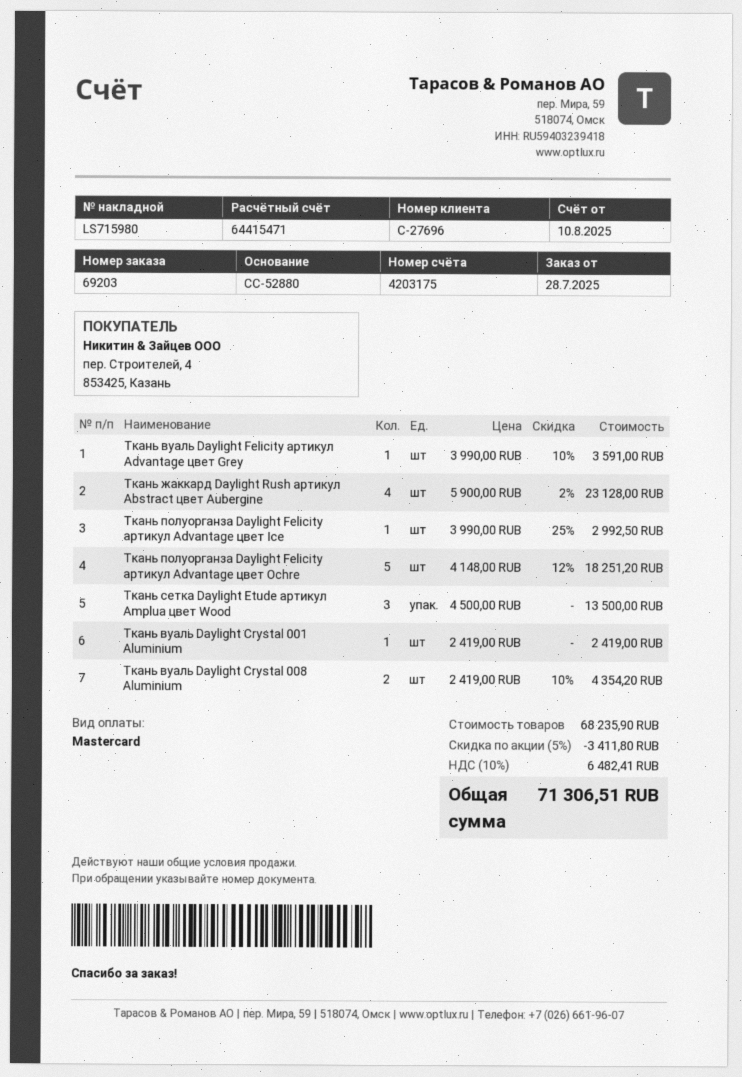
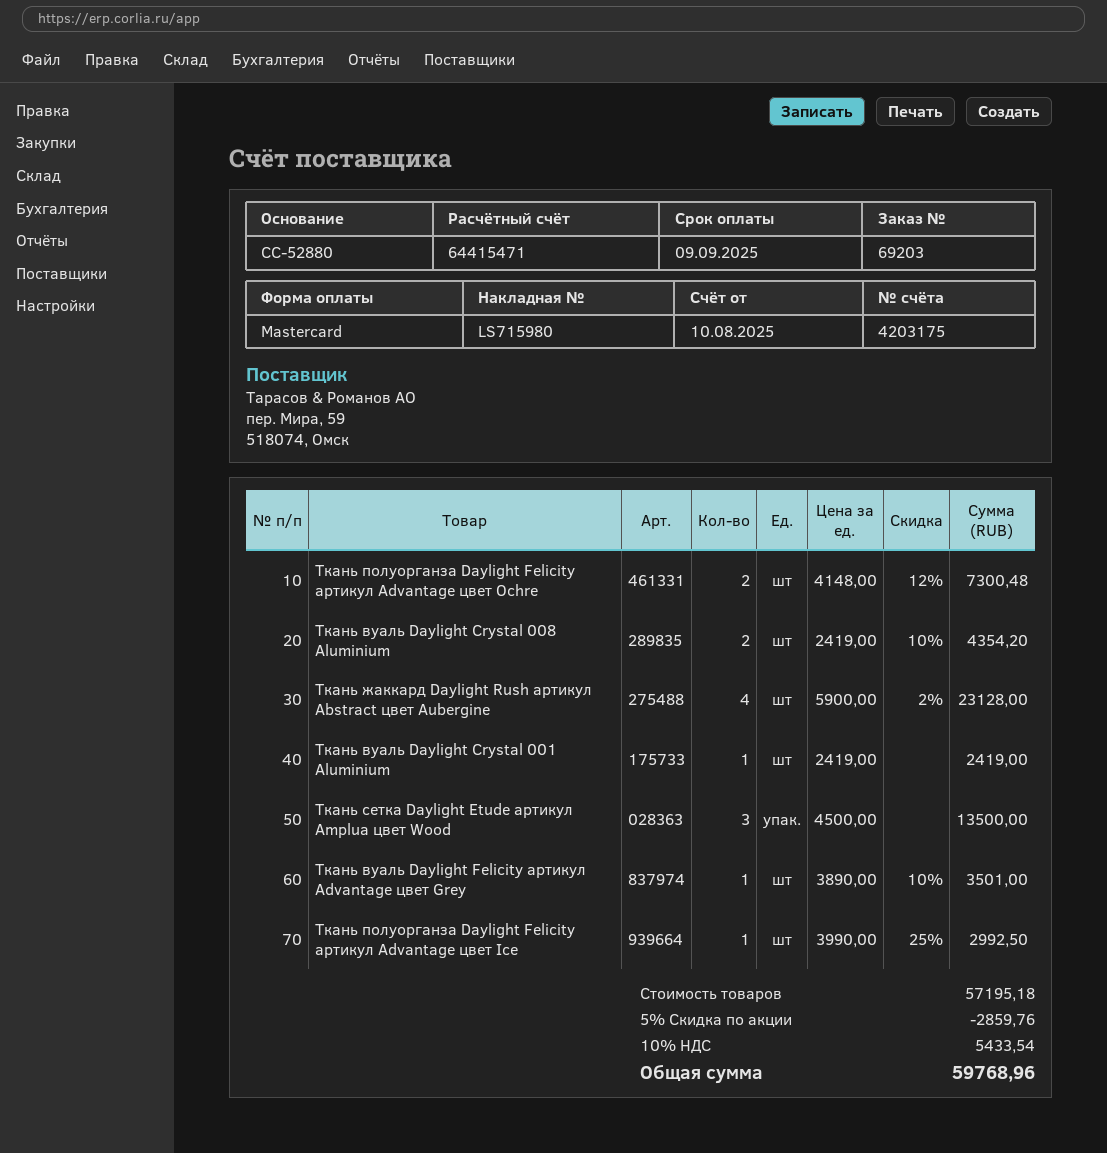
Ткань вуаль Daylight Felicity артикул Advantage цвет Grey: 1 x 3990.00 - 10% = 3591.00 -> 1 x 3890.00 - 10% = 3501.00
Ткань полуорганза Daylight Felicity артикул Advantage цвет Ochre: 5 x 4148.00 - 12% = 18251.20 -> 2 x 4148.00 - 12% = 7300.48
subtotal: 68235.90 -> 57195.18
discount: 5% = 3411.80 -> 5% = 2859.76
tax: 10% = 6482.41 -> 10% = 5433.54
total: 71306.51 -> 59768.96

